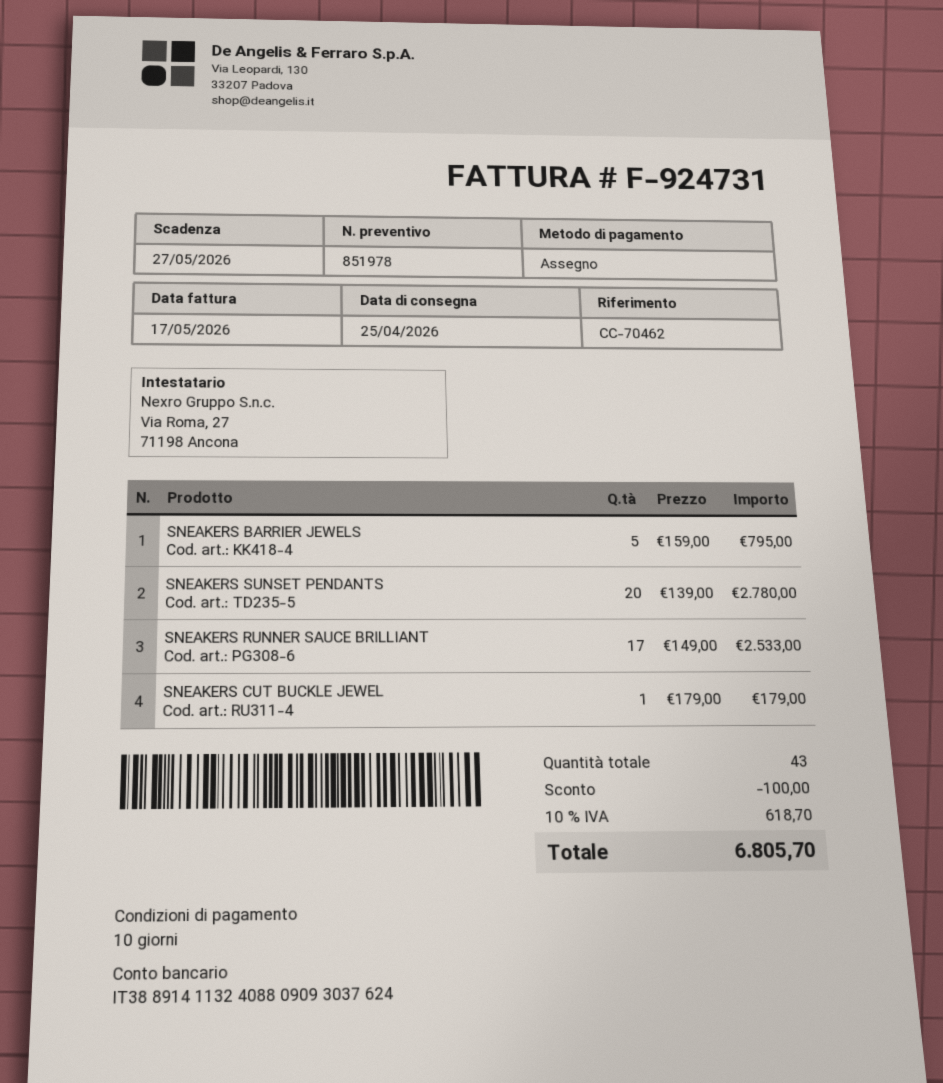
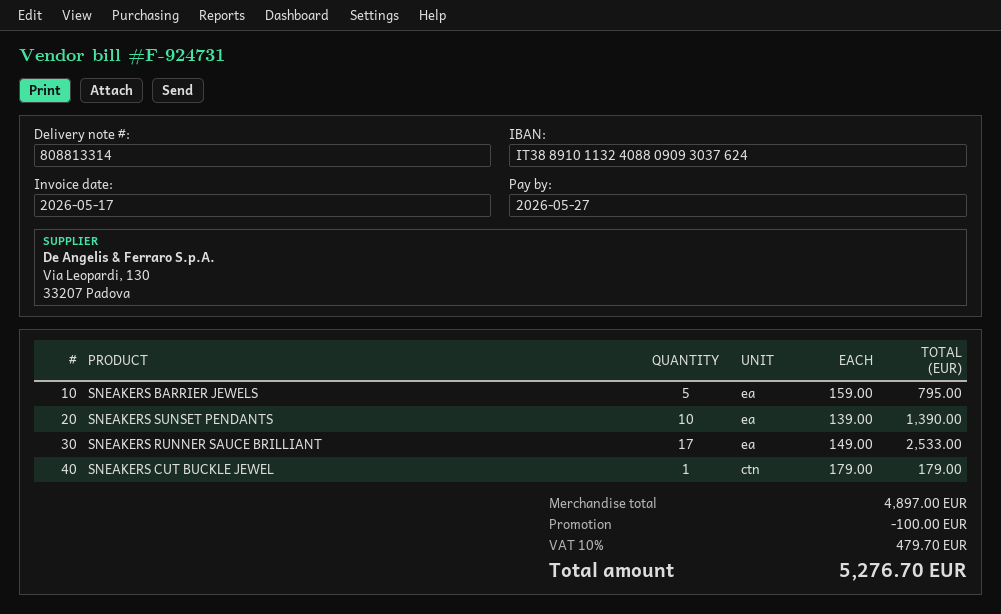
bank account: IT3889141132408809093037624 -> IT3889101132408809093037624
SNEAKERS SUNSET PENDANTS: 20 x 139.00 = 2780.00 -> 10 x 139.00 = 1390.00
tax: 10% = 618.70 -> 10% = 479.70
total: 6805.70 -> 5276.70

